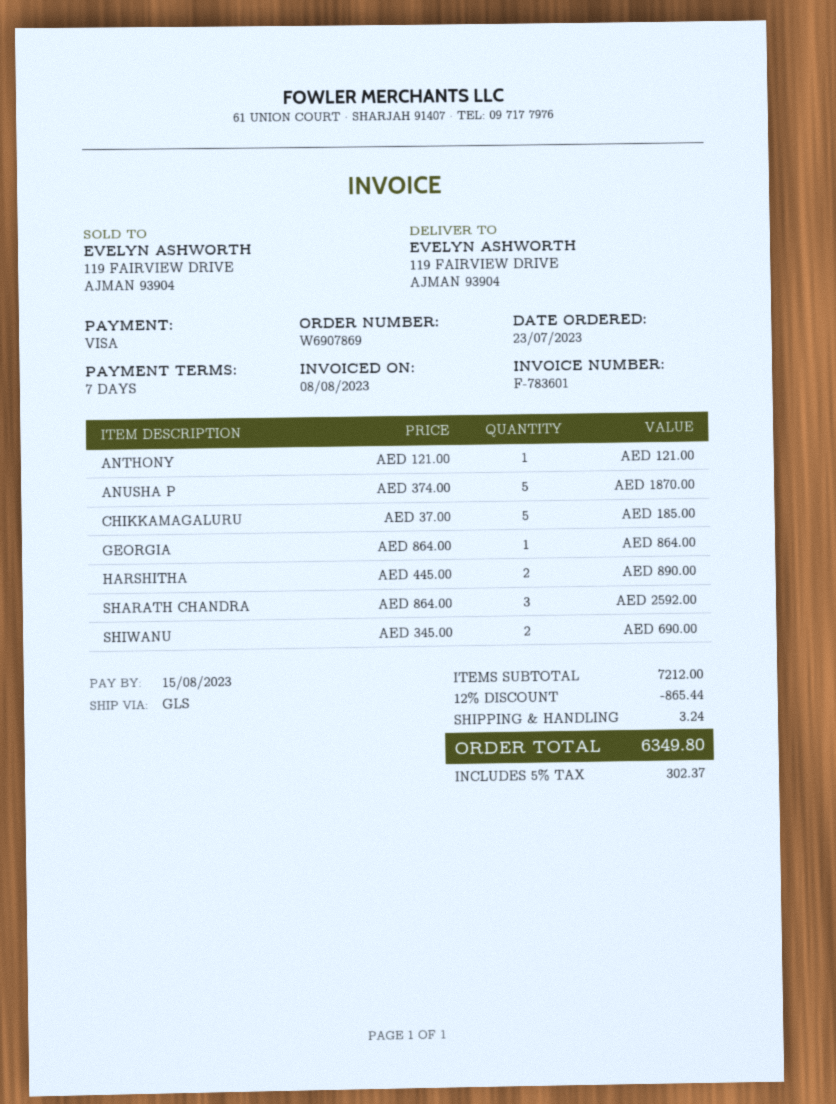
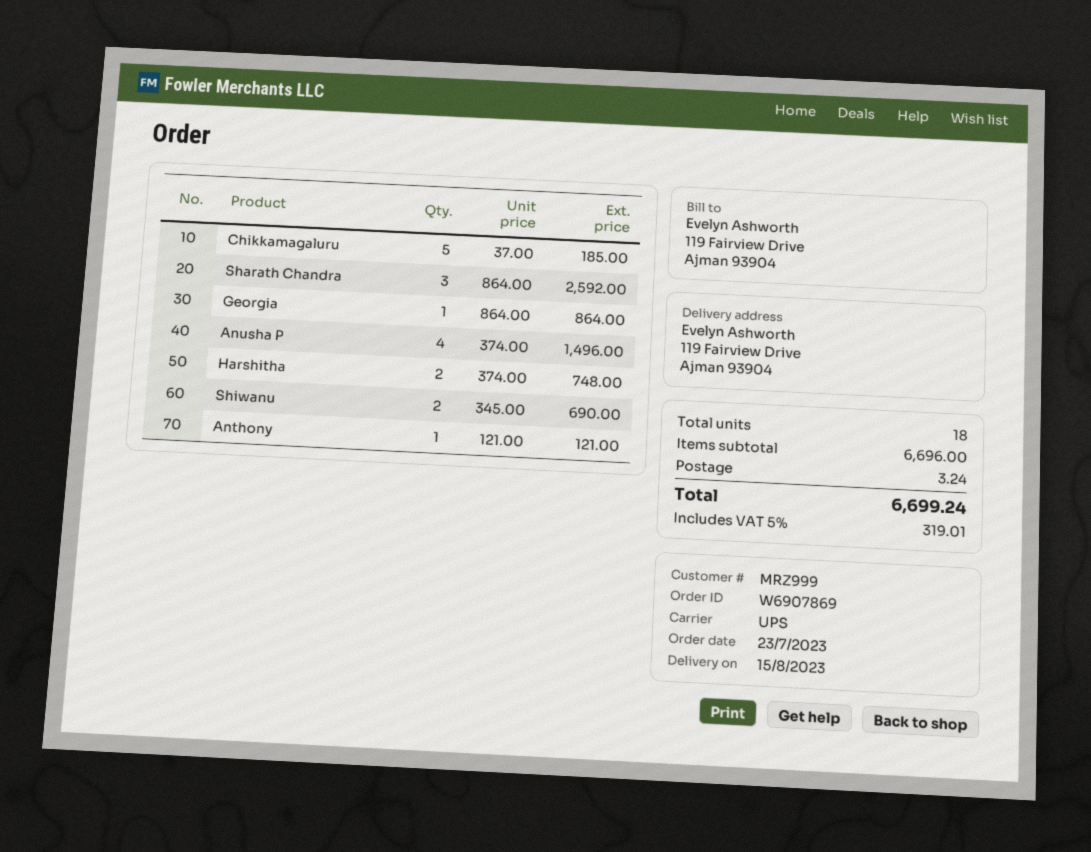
shipping method: GLS -> UPS
ANUSHA P: 5 x 374.00 = 1870.00 -> 4 x 374.00 = 1496.00
HARSHITHA: 2 x 445.00 = 890.00 -> 2 x 374.00 = 748.00
subtotal: 7212.00 -> 6696.00
discount: 12% = 865.44 -> none
tax: 5% = 302.37 -> 5% = 319.01
total: 6349.80 -> 6699.24

